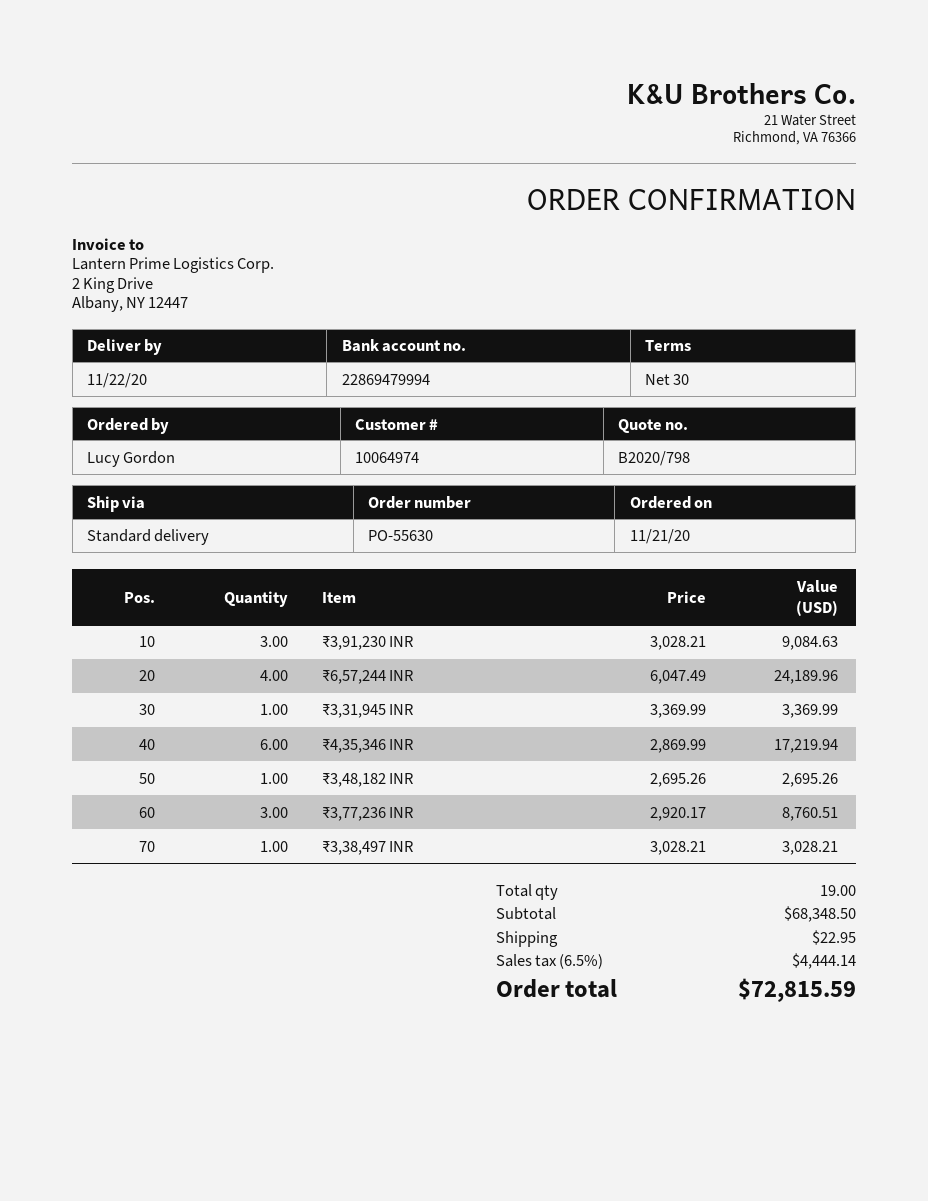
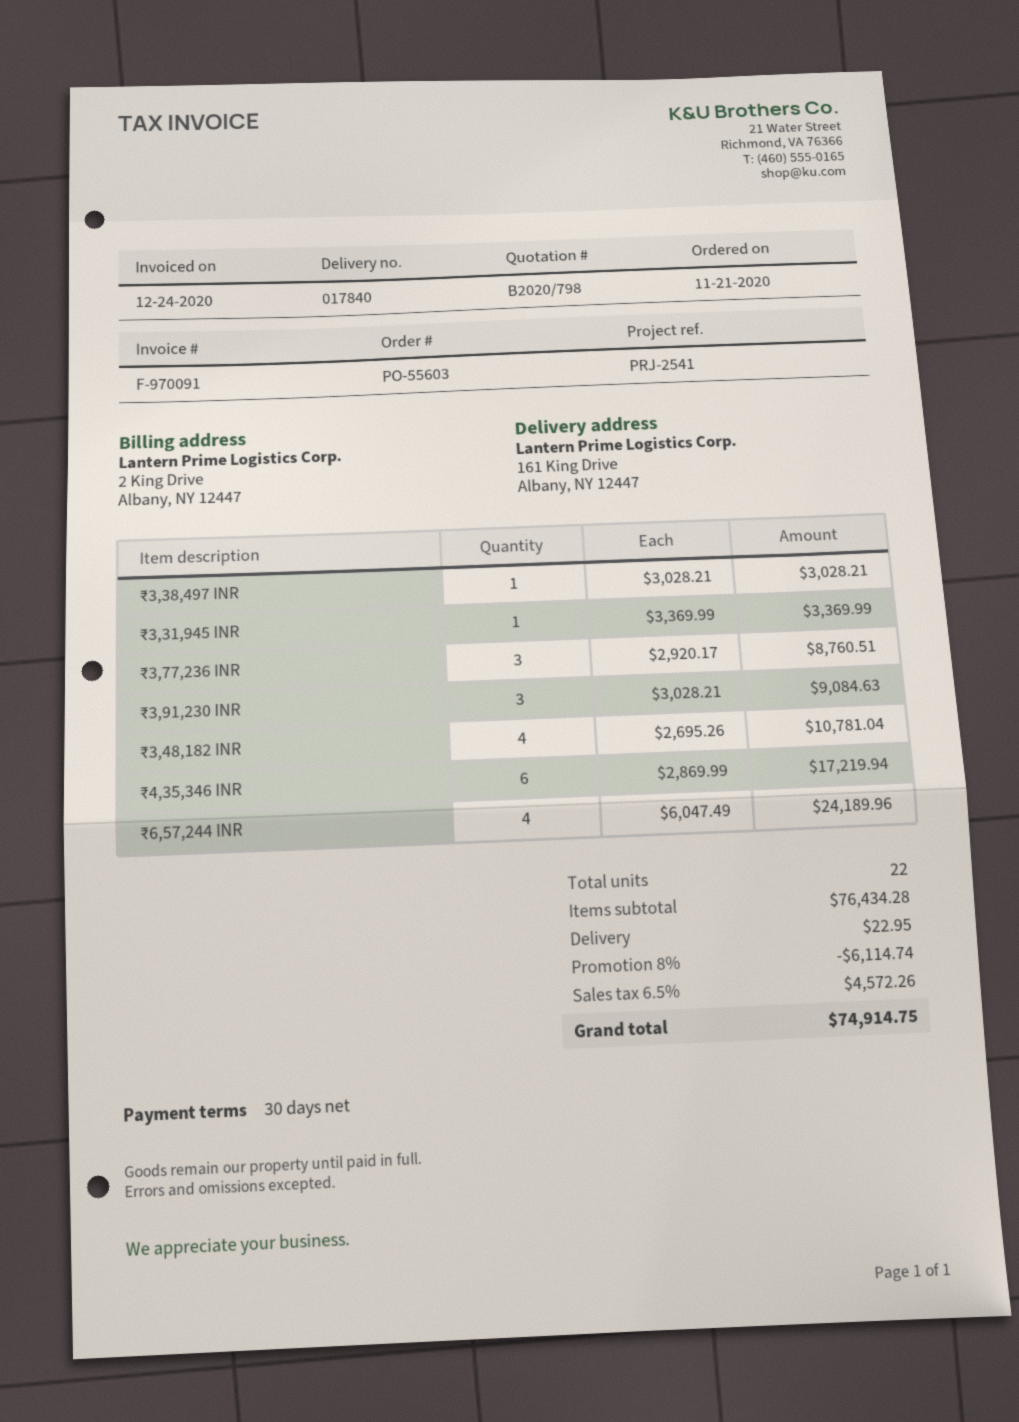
order number: PO-55630 -> PO-55603
₹3,48,182 INR: 1 x 2695.26 = 2695.26 -> 4 x 2695.26 = 10781.04
total quantity: 19 -> 22
subtotal: 68348.50 -> 76434.28
discount: none -> 8% = 6114.74
tax: 6.5% = 4444.14 -> 6.5% = 4572.26
total: 72815.59 -> 74914.75

